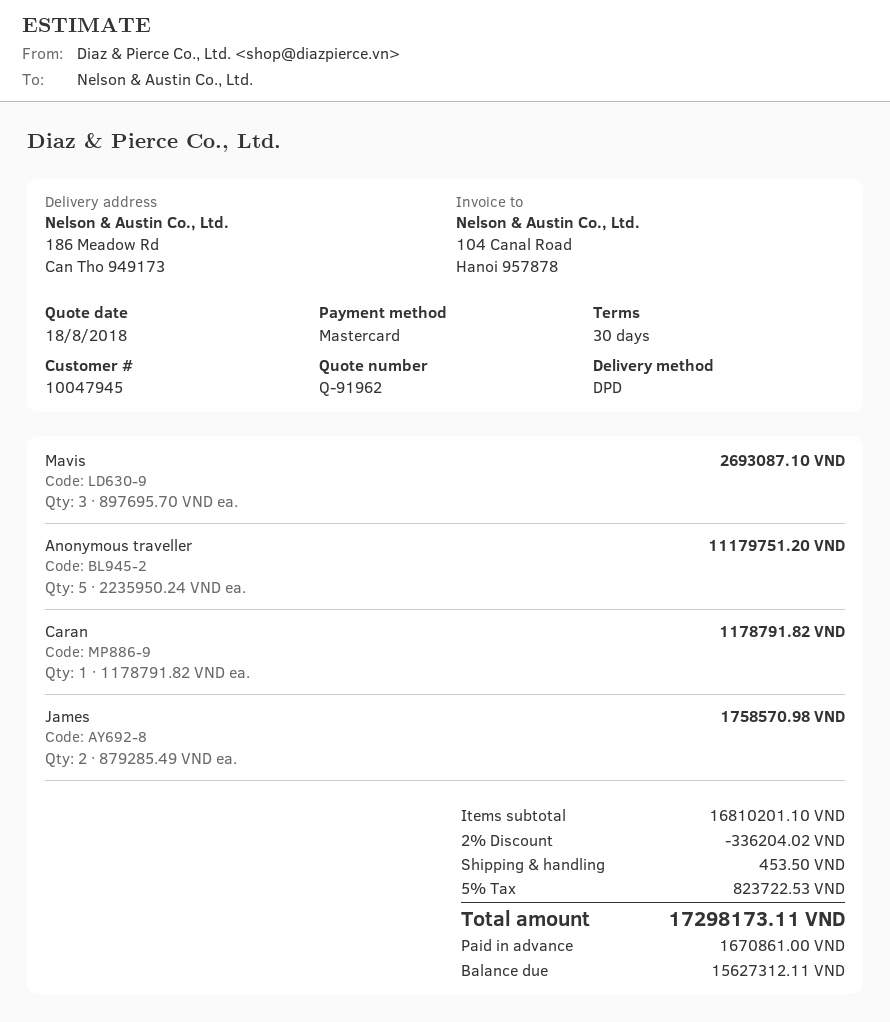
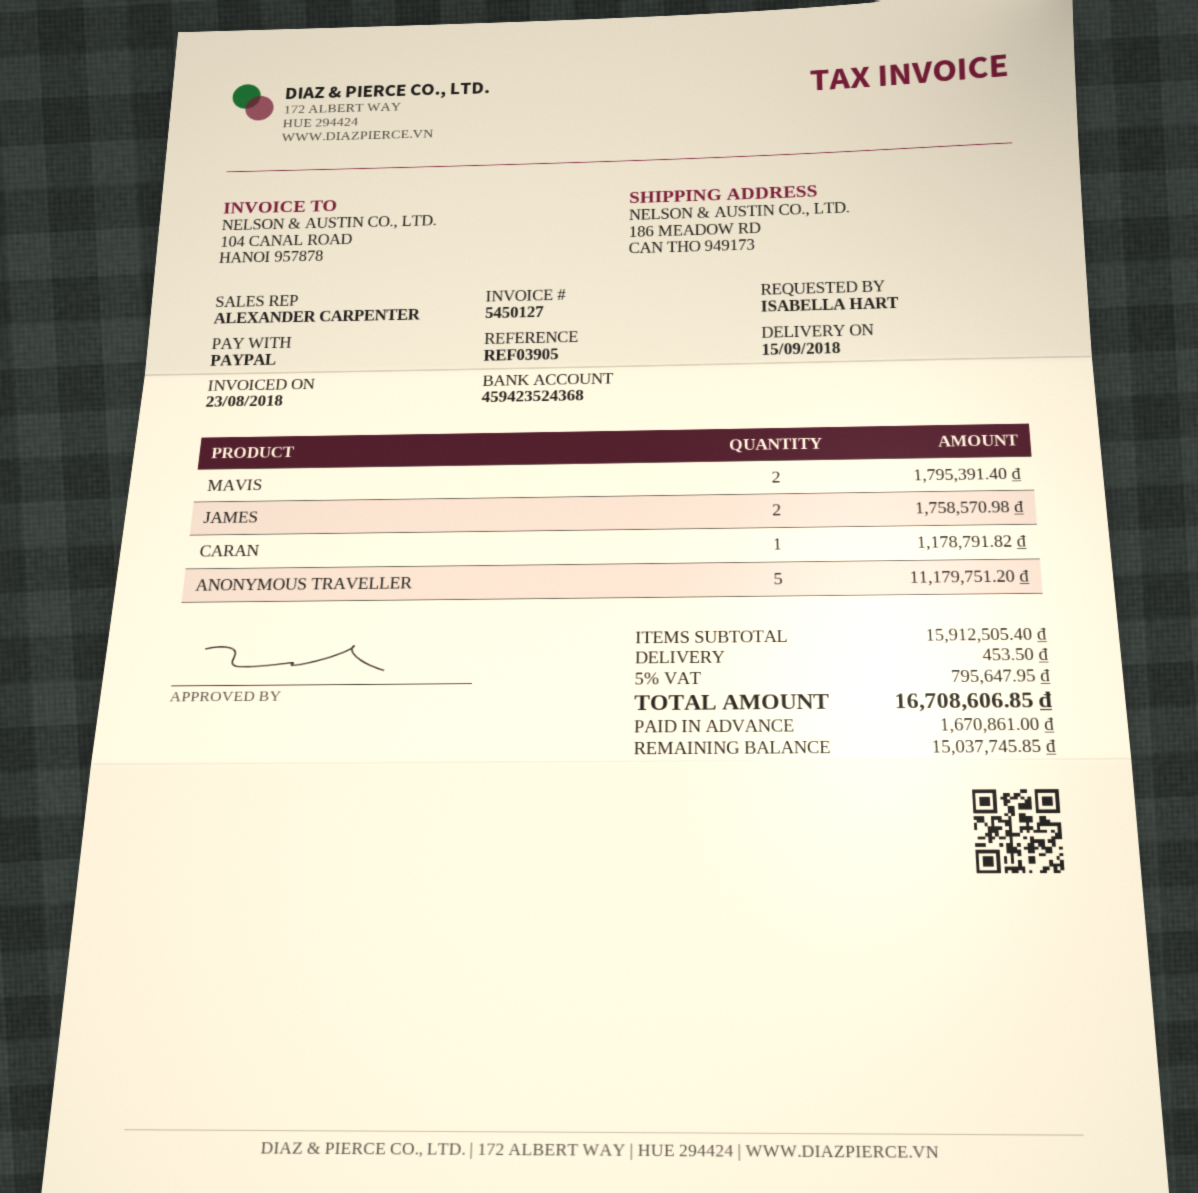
payment method: Mastercard -> PayPal
Mavis: 3 for 2693087.10 -> 2 for 1795391.40
subtotal: 16810201.10 -> 15912505.40
discount: 2% = 336204.02 -> none
tax: 5% = 823722.53 -> 5% = 795647.95
total: 17298173.11 -> 16708606.85
balance: 15627312.11 -> 15037745.85

